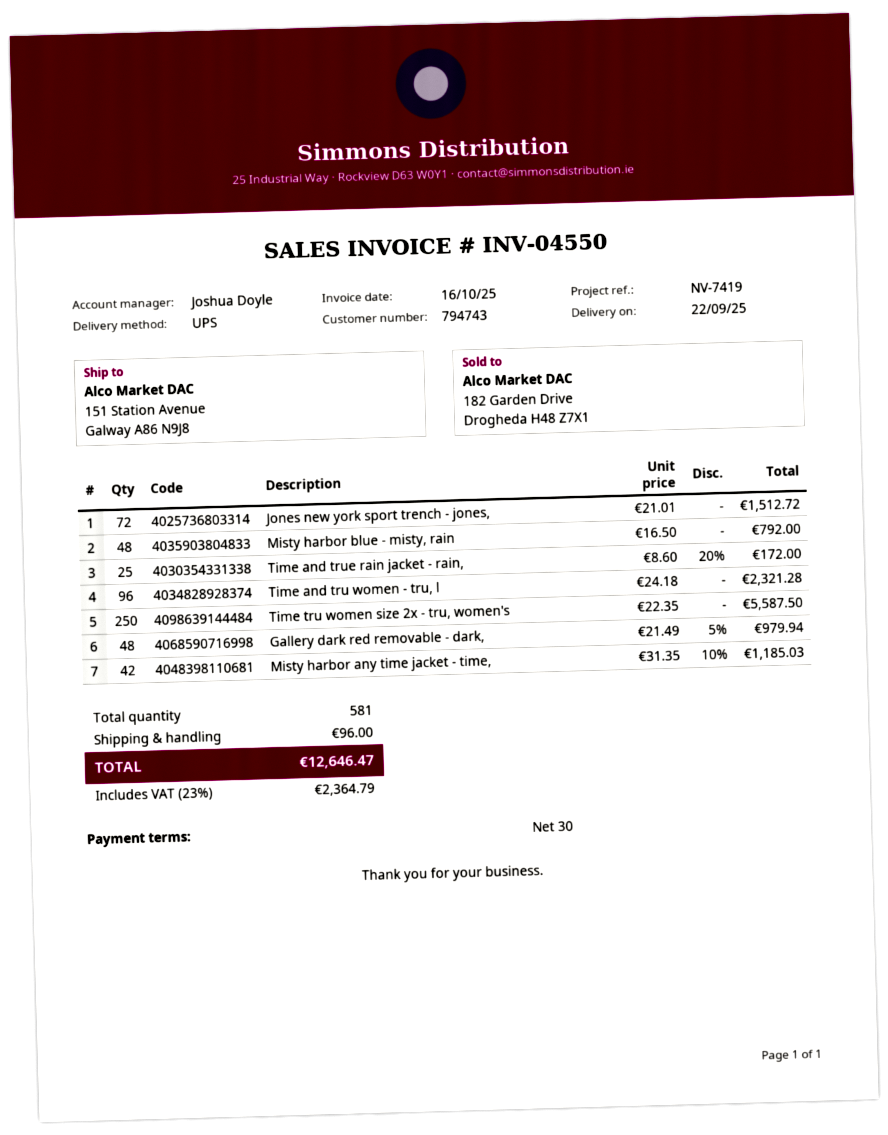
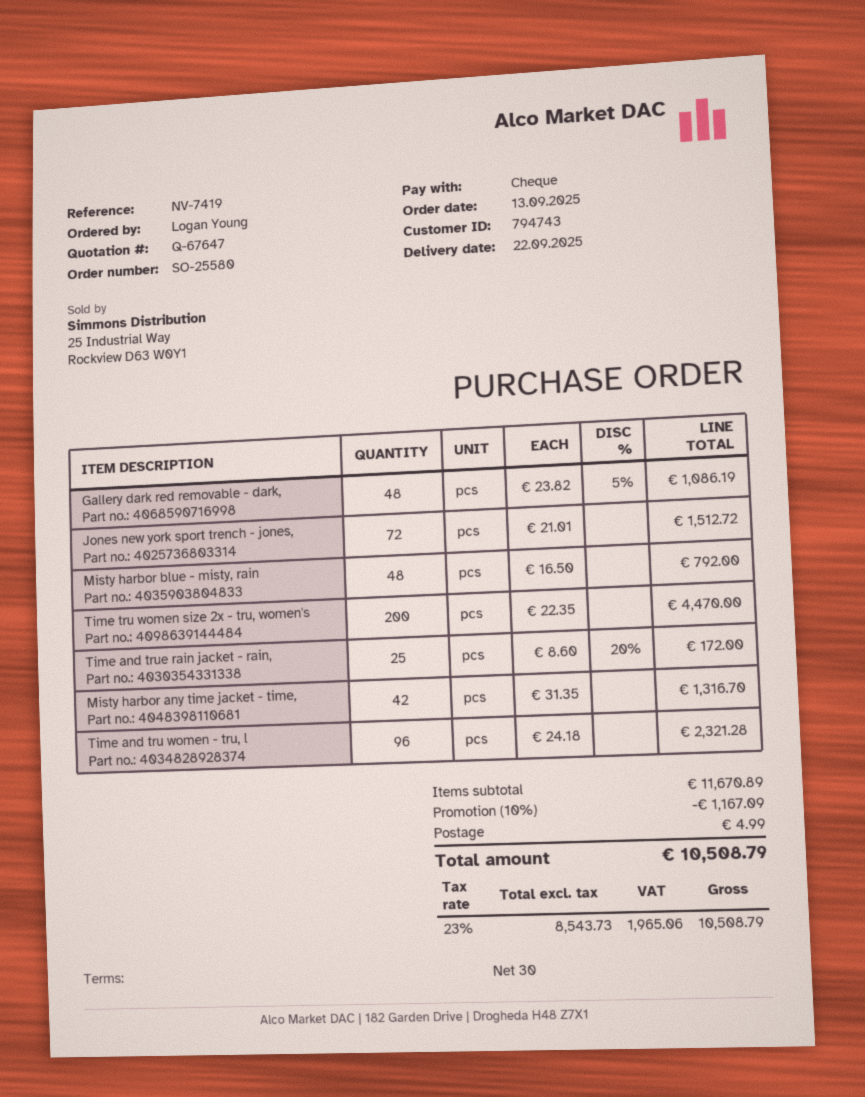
Time tru women size 2x - tru, women's: 250 x 22.35 = 5587.50 -> 200 x 22.35 = 4470.00
Gallery dark red removable - dark,: 48 x 21.49 - 5% = 979.94 -> 48 x 23.82 - 5% = 1086.19
Misty harbor any time jacket - time,: 42 x 31.35 - 10% = 1185.03 -> 42 x 31.35 = 1316.70
discount: none -> 10% = 1167.09
shipping: 96.00 -> 4.99
tax: 23% = 2364.79 -> 23% = 1965.06
total: 12646.47 -> 10508.79

